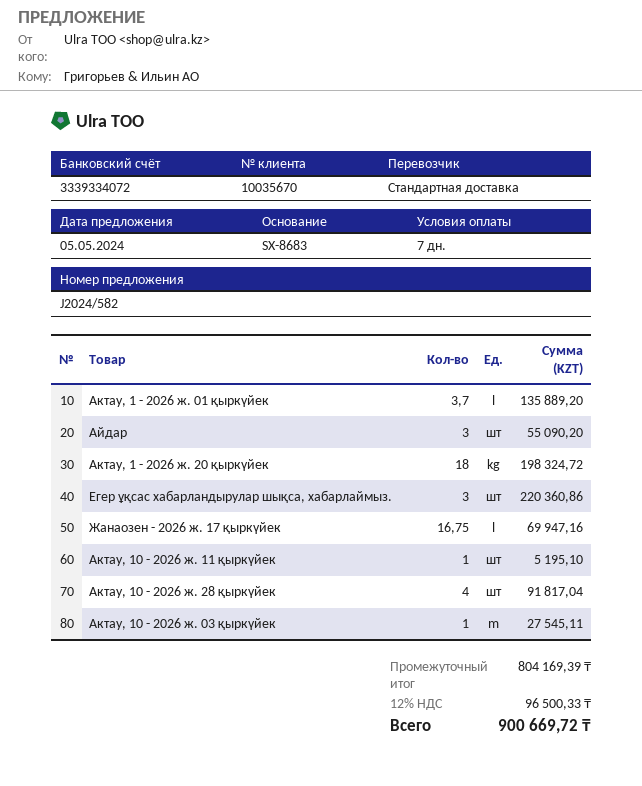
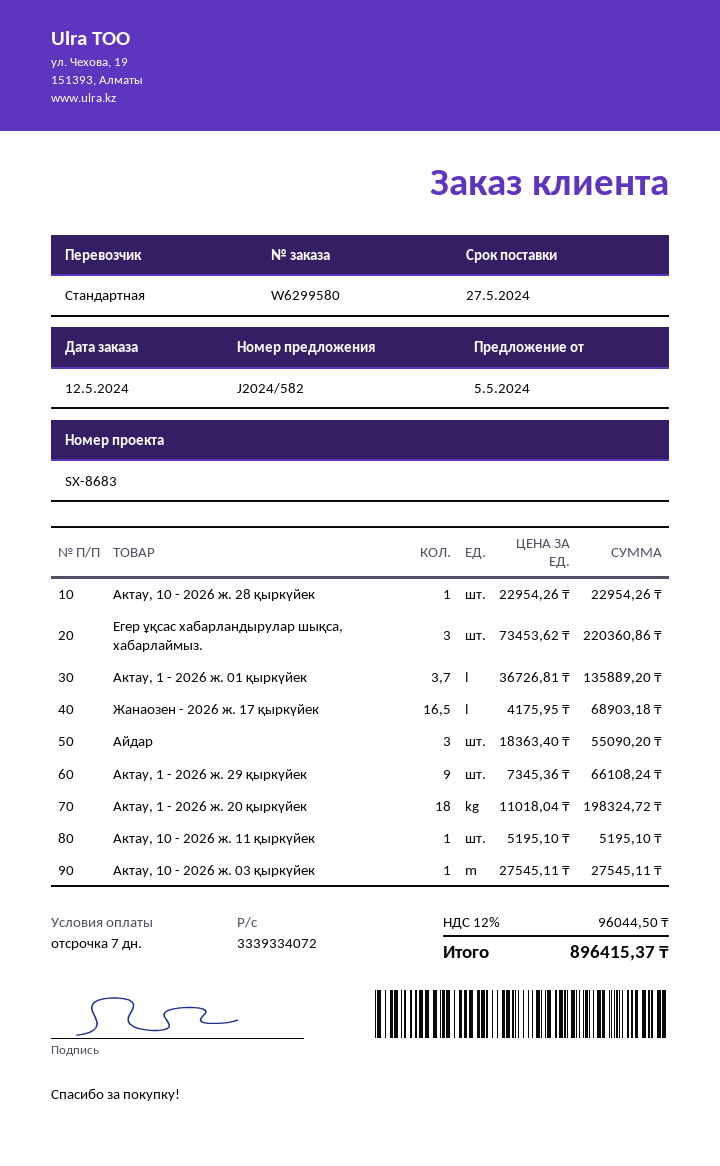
Жанаозен - 2026 ж. 17 қыркүйек: 16.75 for 69947.16 -> 16.5 for 68903.18
Актау, 10 - 2026 ж. 28 қыркүйек: 4 for 91817.04 -> 1 for 22954.26
Актау, 1 - 2026 ж. 29 қыркүйек: none -> 9 for 66108.24
tax: 12% = 96500.33 -> 12% = 96044.50
total: 900669.72 -> 896415.37

